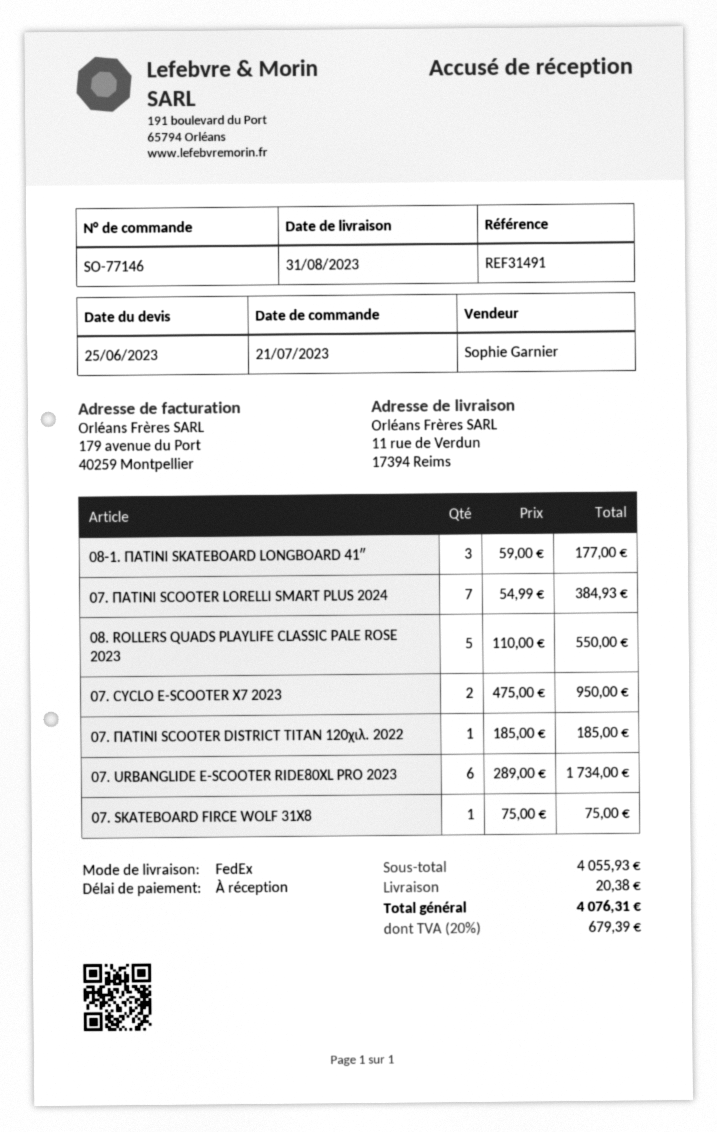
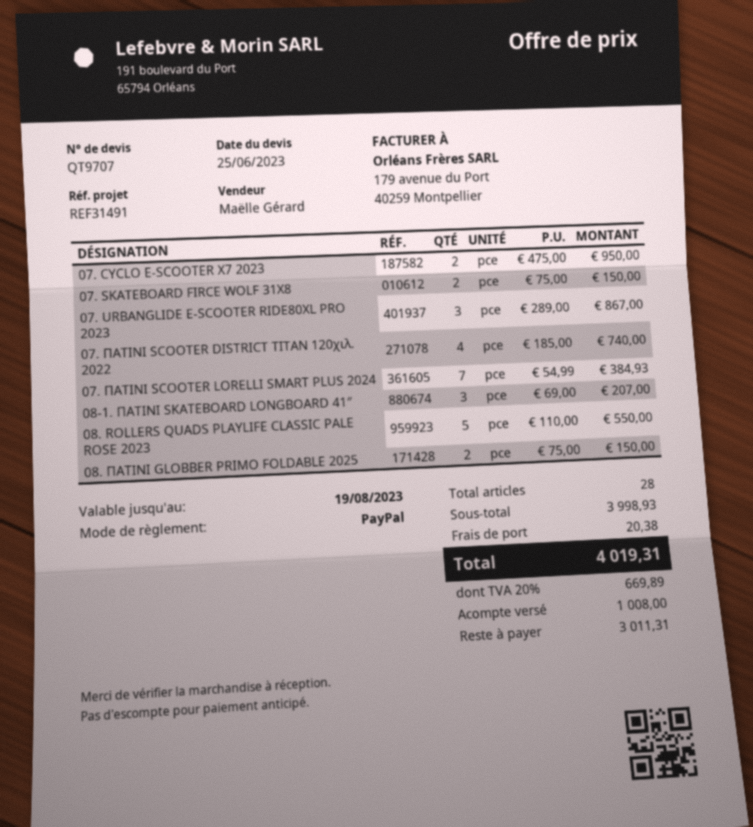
sales rep: Sophie Garnier -> Maëlle Gérard
08-1. ΠΑΤΙΝΙ SKATEBOARD LONGBOARD 41″: 3 x 59.00 = 177.00 -> 3 x 69.00 = 207.00
07. ΠΑΤΙΝΙ SCOOTER DISTRICT TITAN 120χιλ. 2022: 1 x 185.00 = 185.00 -> 4 x 185.00 = 740.00
07. URBANGLIDE E-SCOOTER RIDE80XL PRO 2023: 6 x 289.00 = 1734.00 -> 3 x 289.00 = 867.00
07. SKATEBOARD FIRCE WOLF 31X8: 1 x 75.00 = 75.00 -> 2 x 75.00 = 150.00
08. ΠΑΤΙΝΙ GLOBBER PRIMO FOLDABLE 2025: none -> 2 x 75.00 = 150.00
subtotal: 4055.93 -> 3998.93
tax: 20% = 679.39 -> 20% = 669.89
total: 4076.31 -> 4019.31

